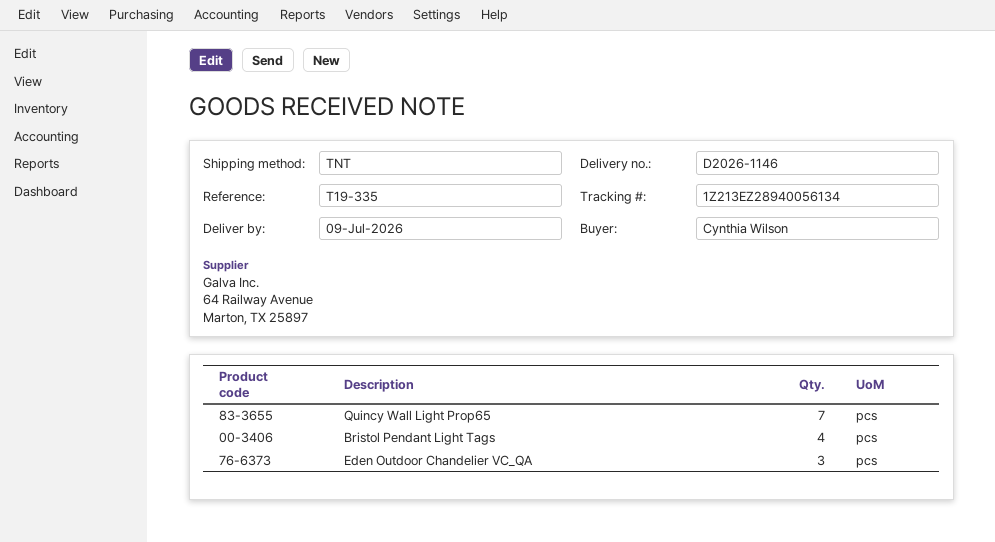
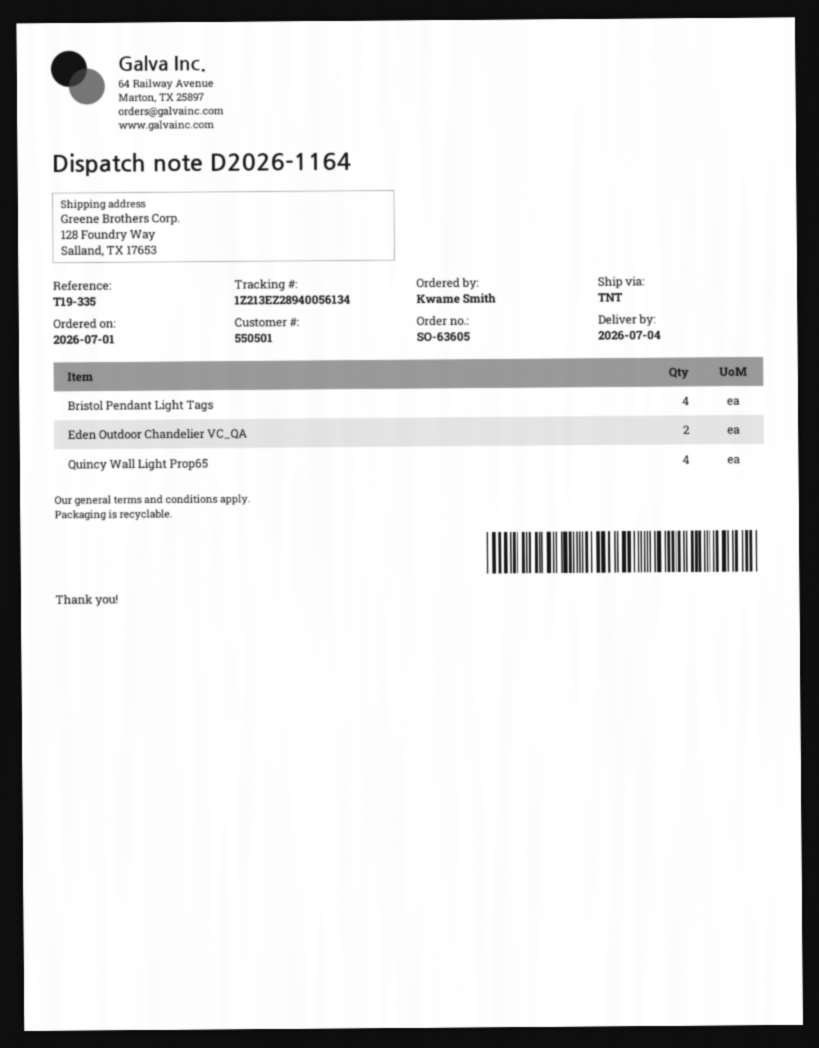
delivery note number: D2026-1146 -> D2026-1164
delivery date: 2026-07-09 -> 2026-07-04
ordered by: Cynthia Wilson -> Kwame Smith
Quincy Wall Light Prop65: 7 -> 4
Eden Outdoor Chandelier VC_QA: 3 -> 2

